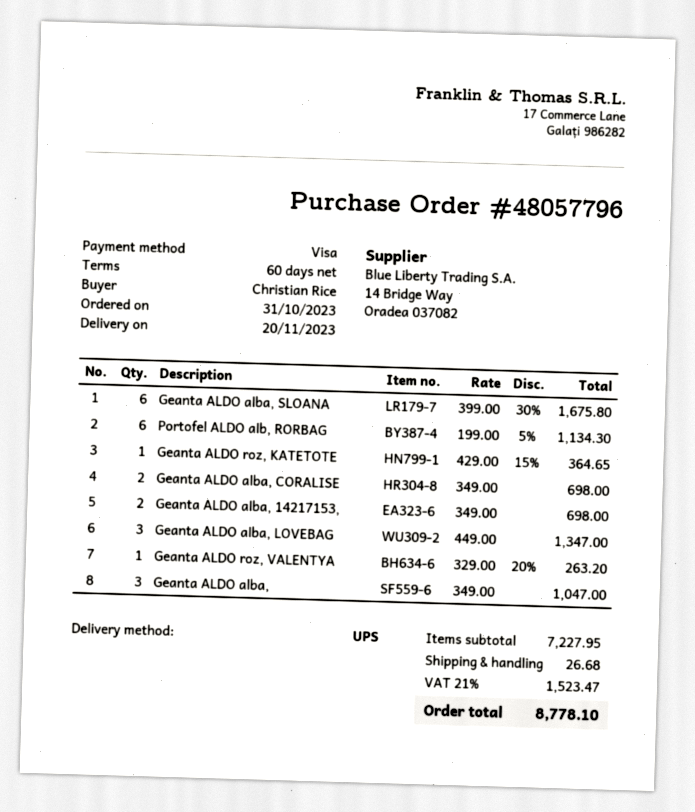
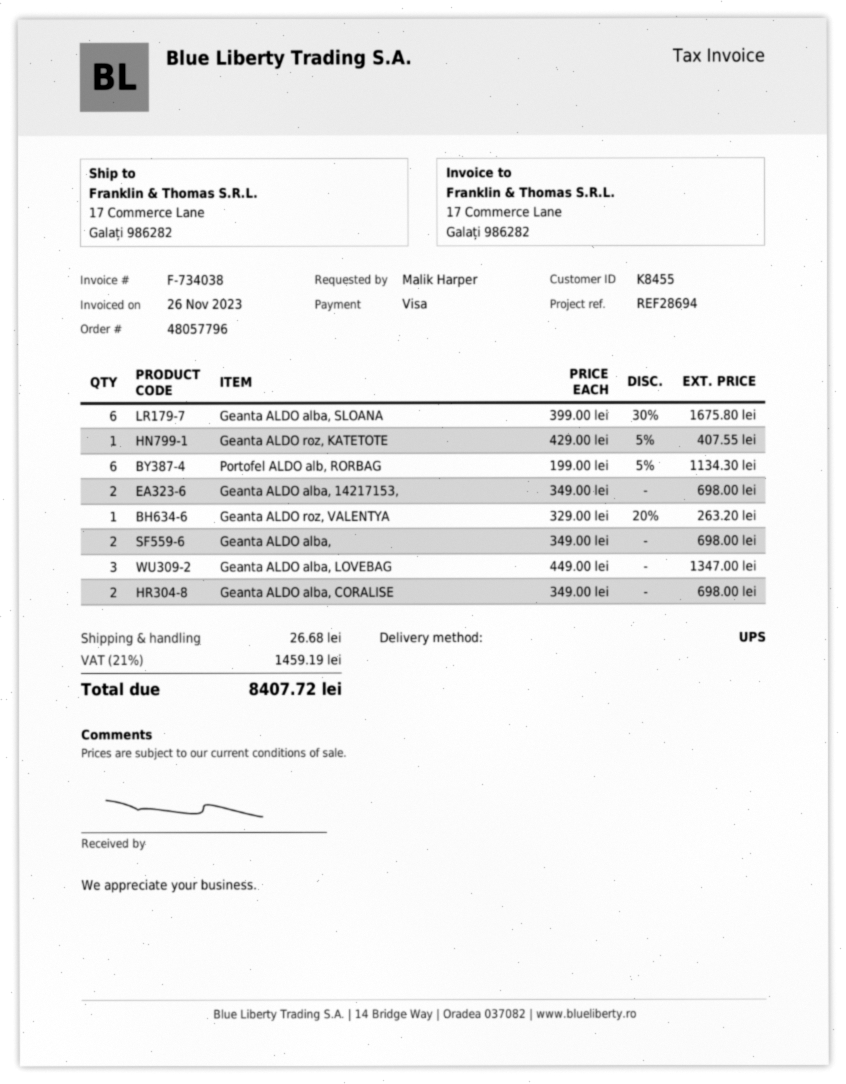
ordered by: Christian Rice -> Malik Harper
Geanta ALDO roz, KATETOTE: 1 x 429.00 - 15% = 364.65 -> 1 x 429.00 - 5% = 407.55
Geanta ALDO alba,: 3 x 349.00 = 1047.00 -> 2 x 349.00 = 698.00
tax: 21% = 1523.47 -> 21% = 1459.19
total: 8778.10 -> 8407.72

